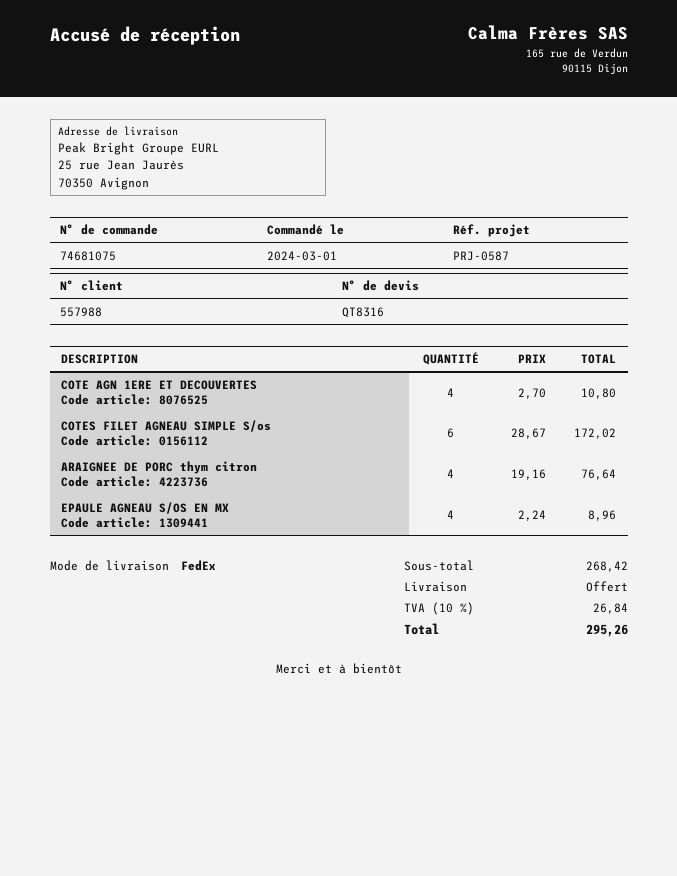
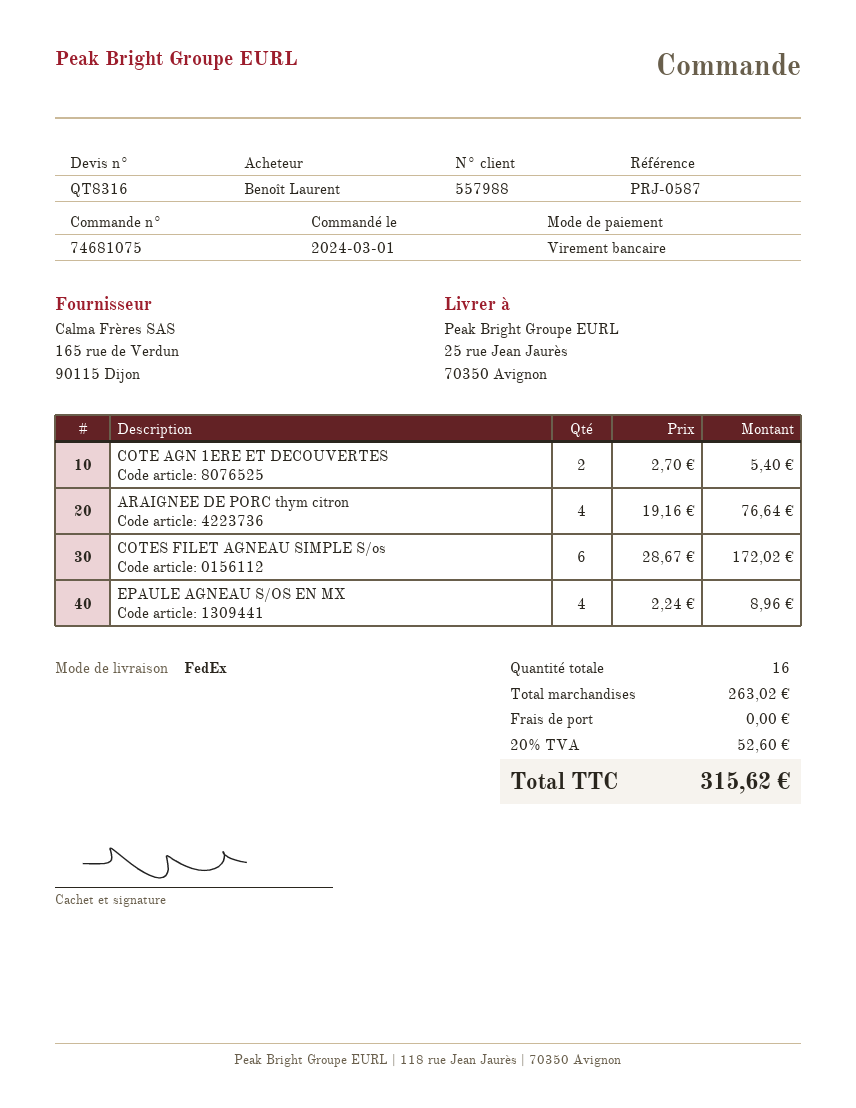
COTE AGN 1ERE ET DECOUVERTES: 4 x 2.70 = 10.80 -> 2 x 2.70 = 5.40
subtotal: 268.42 -> 263.02
tax: 10% = 26.84 -> 20% = 52.60
total: 295.26 -> 315.62

